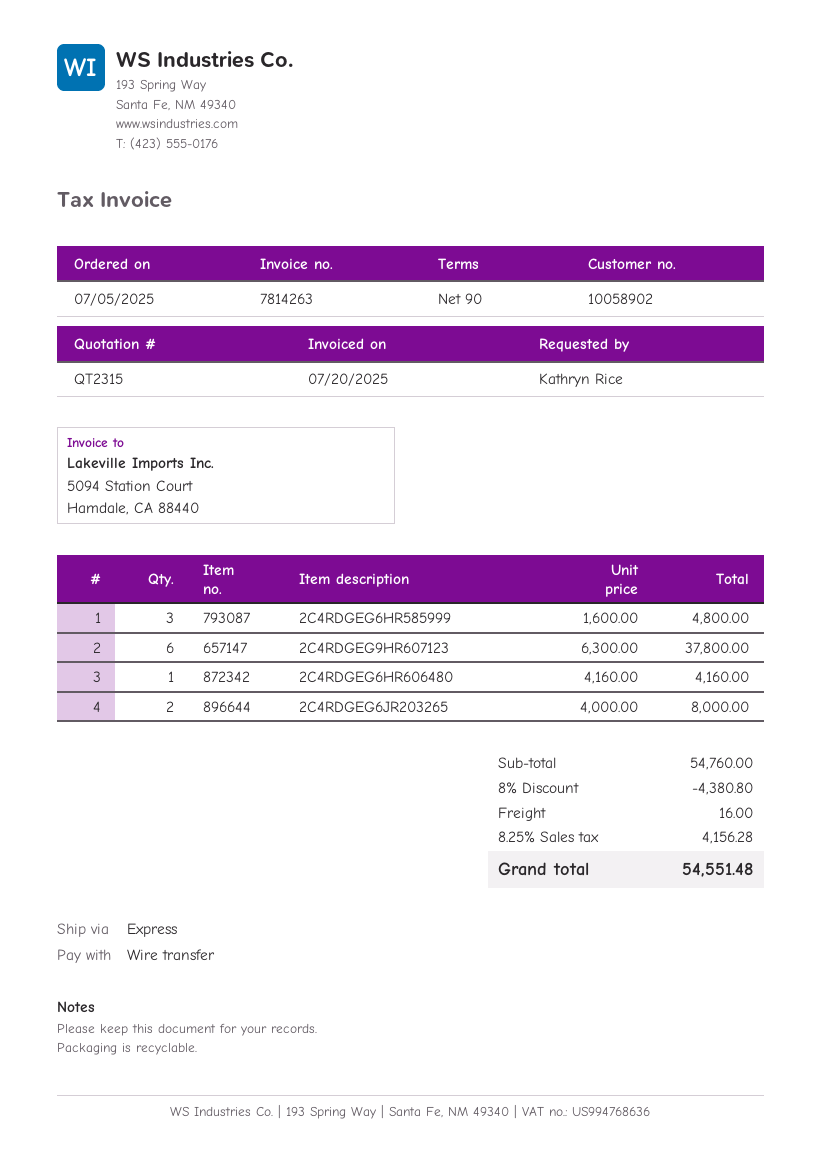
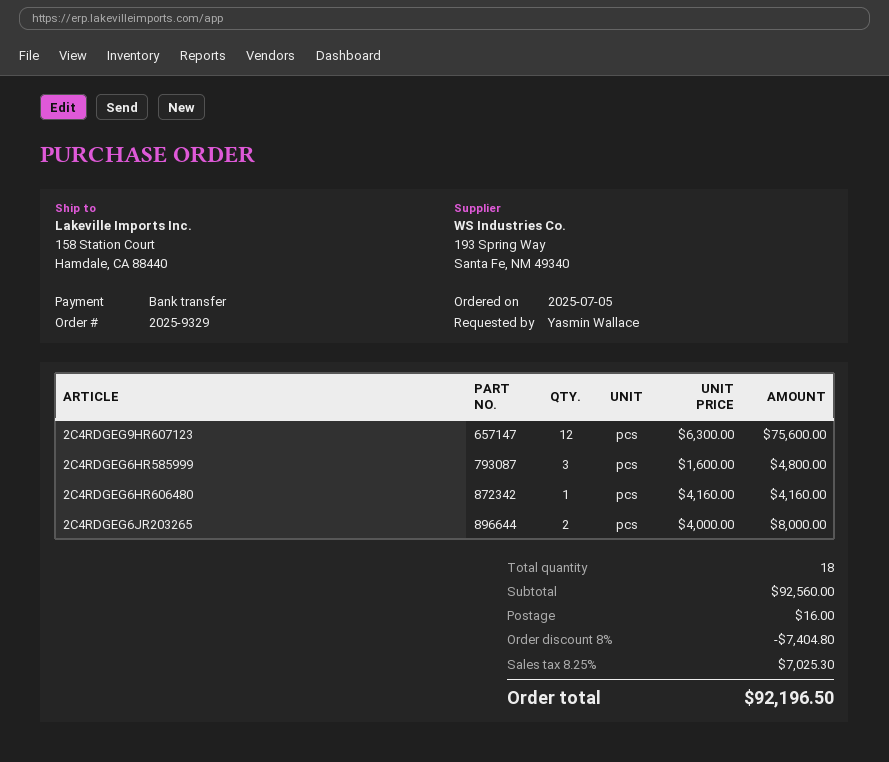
ordered by: Kathryn Rice -> Yasmin Wallace
2C4RDGEG9HR607123: 6 x 6300.00 = 37800.00 -> 12 x 6300.00 = 75600.00
subtotal: 54760.00 -> 92560.00
discount: 8% = 4380.80 -> 8% = 7404.80
tax: 8.25% = 4156.28 -> 8.25% = 7025.30
total: 54551.48 -> 92196.50

